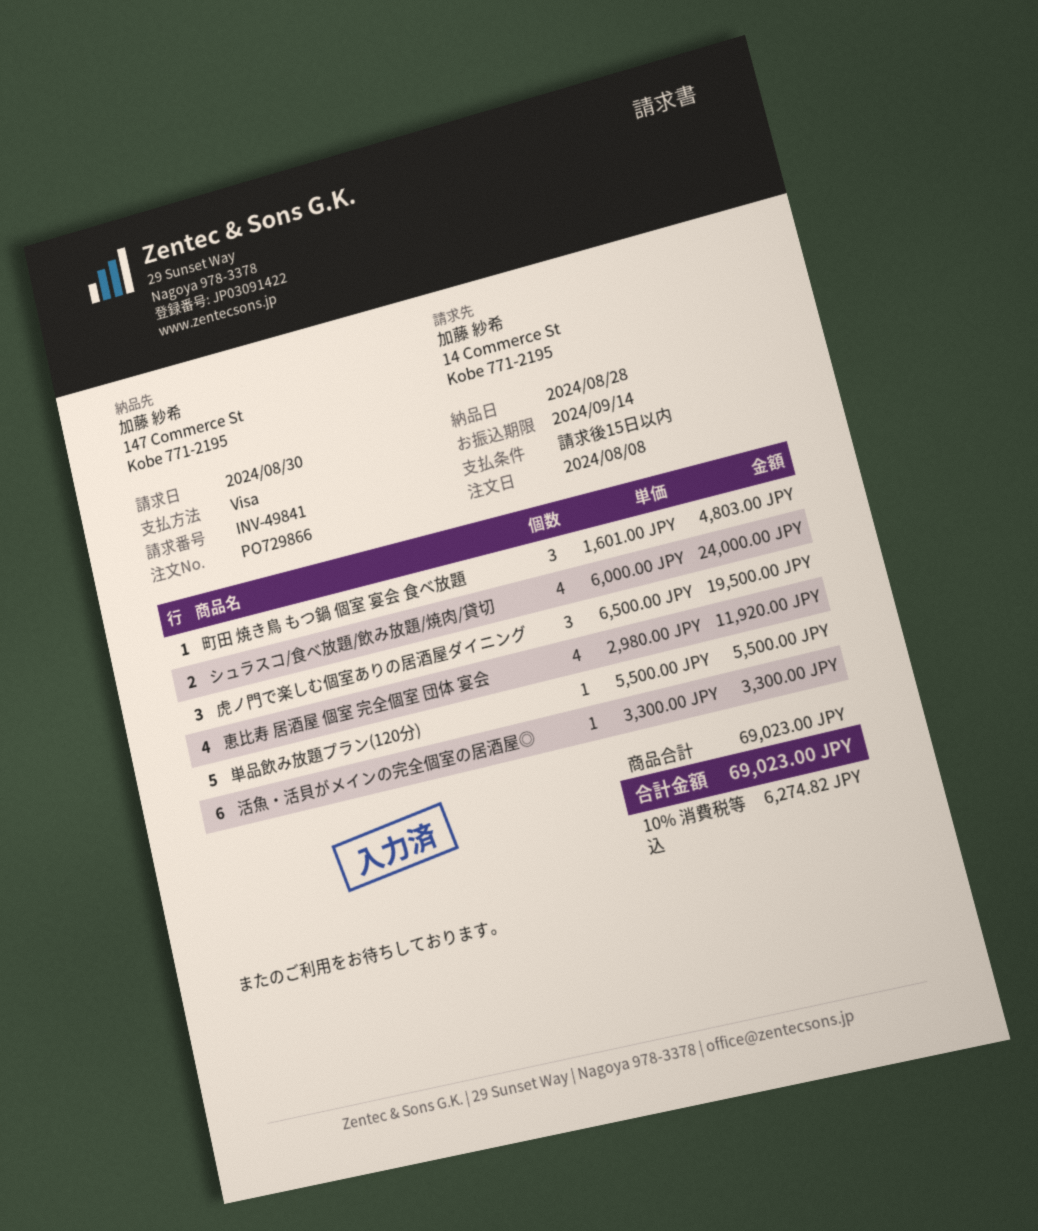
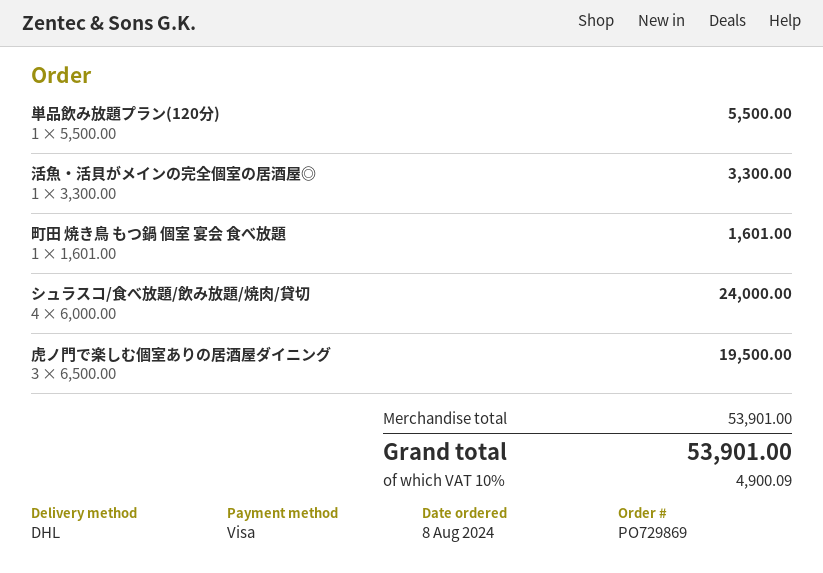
order number: PO729866 -> PO729869
町田 焼き鳥 もつ鍋 個室 宴会 食べ放題: 3 x 1601.00 = 4803.00 -> 1 x 1601.00 = 1601.00
恵比寿 居酒屋 個室 完全個室 団体 宴会: 4 x 2980.00 = 11920.00 -> none
subtotal: 69023.00 -> 53901.00
tax: 10% = 6274.82 -> 10% = 4900.09
total: 69023.00 -> 53901.00

